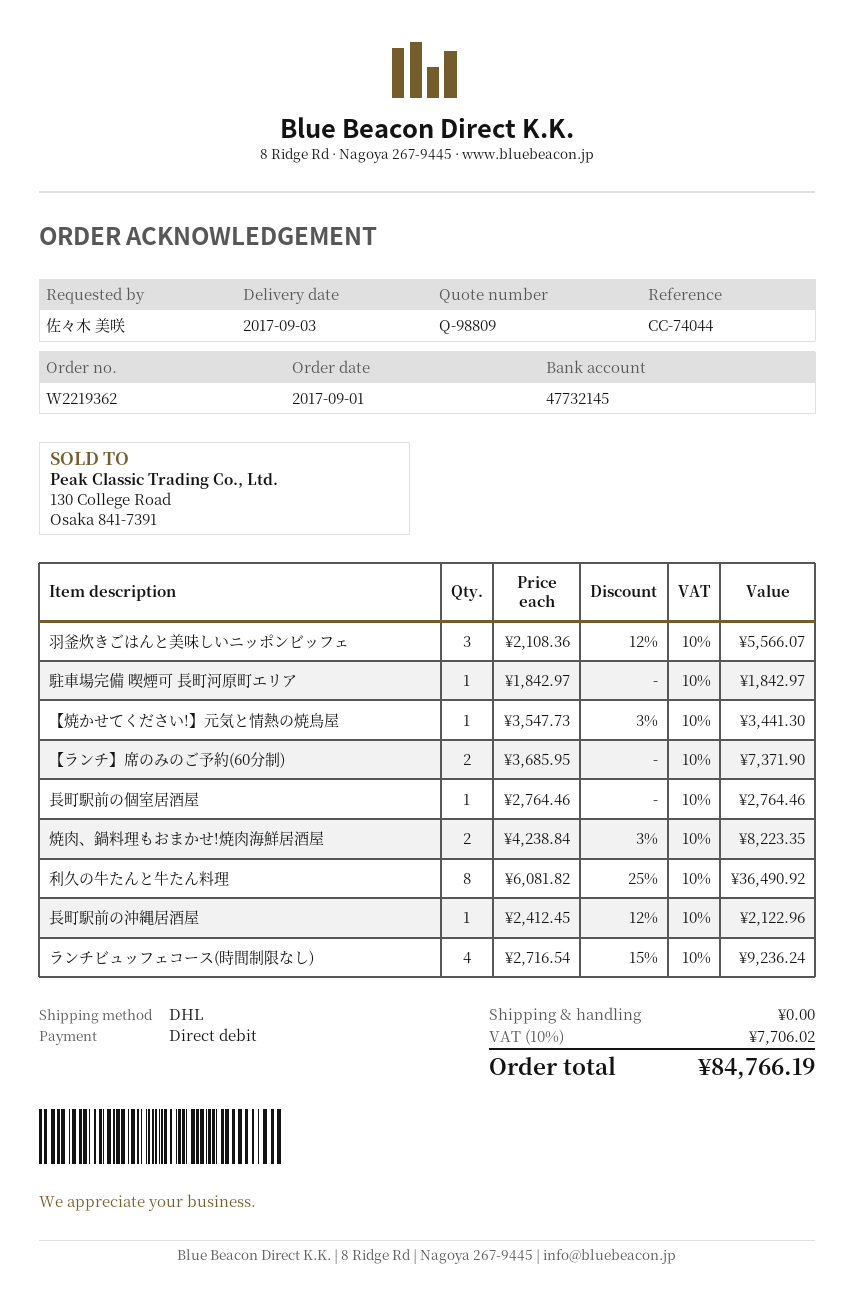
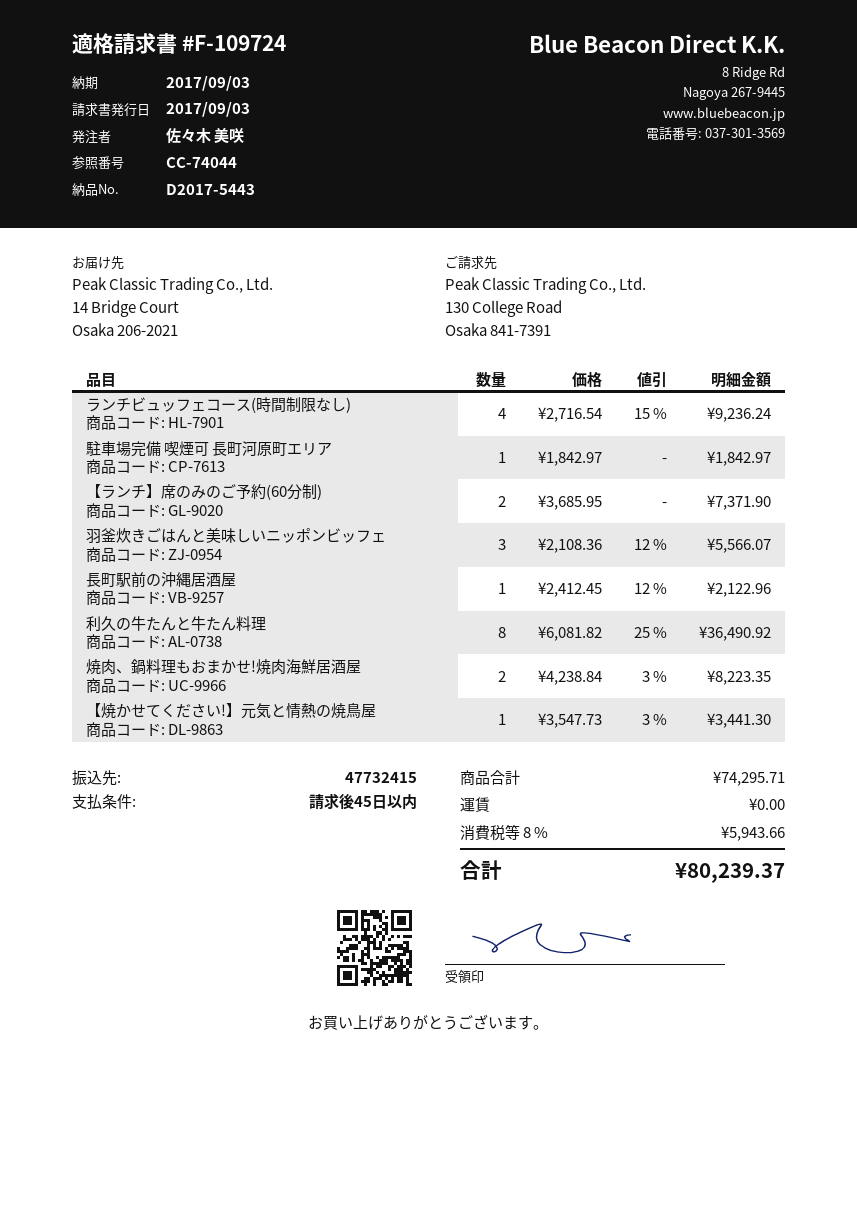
bank account: 47732145 -> 47732415
長町駅前の個室居酒屋: 1 x 2764.46 = 2764.46 -> none
tax: 10% = 7706.02 -> 8% = 5943.66
total: 84766.19 -> 80239.37

